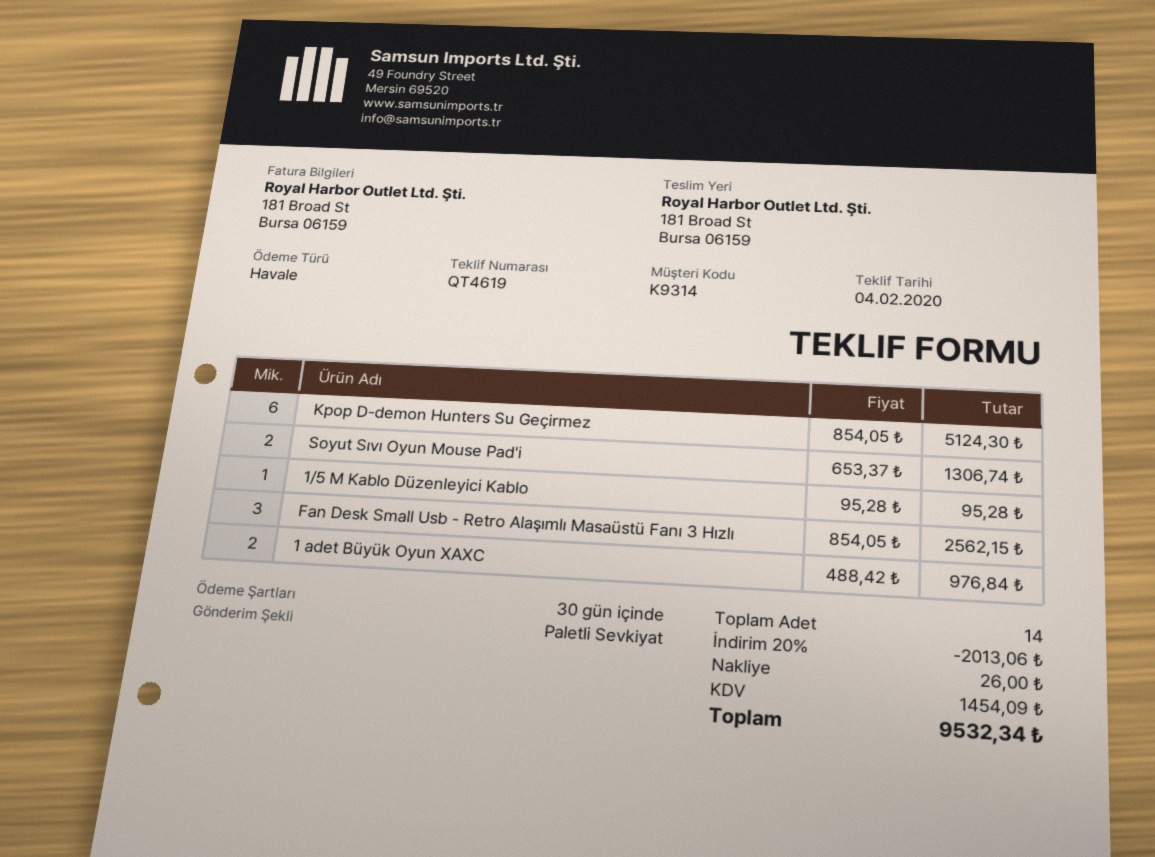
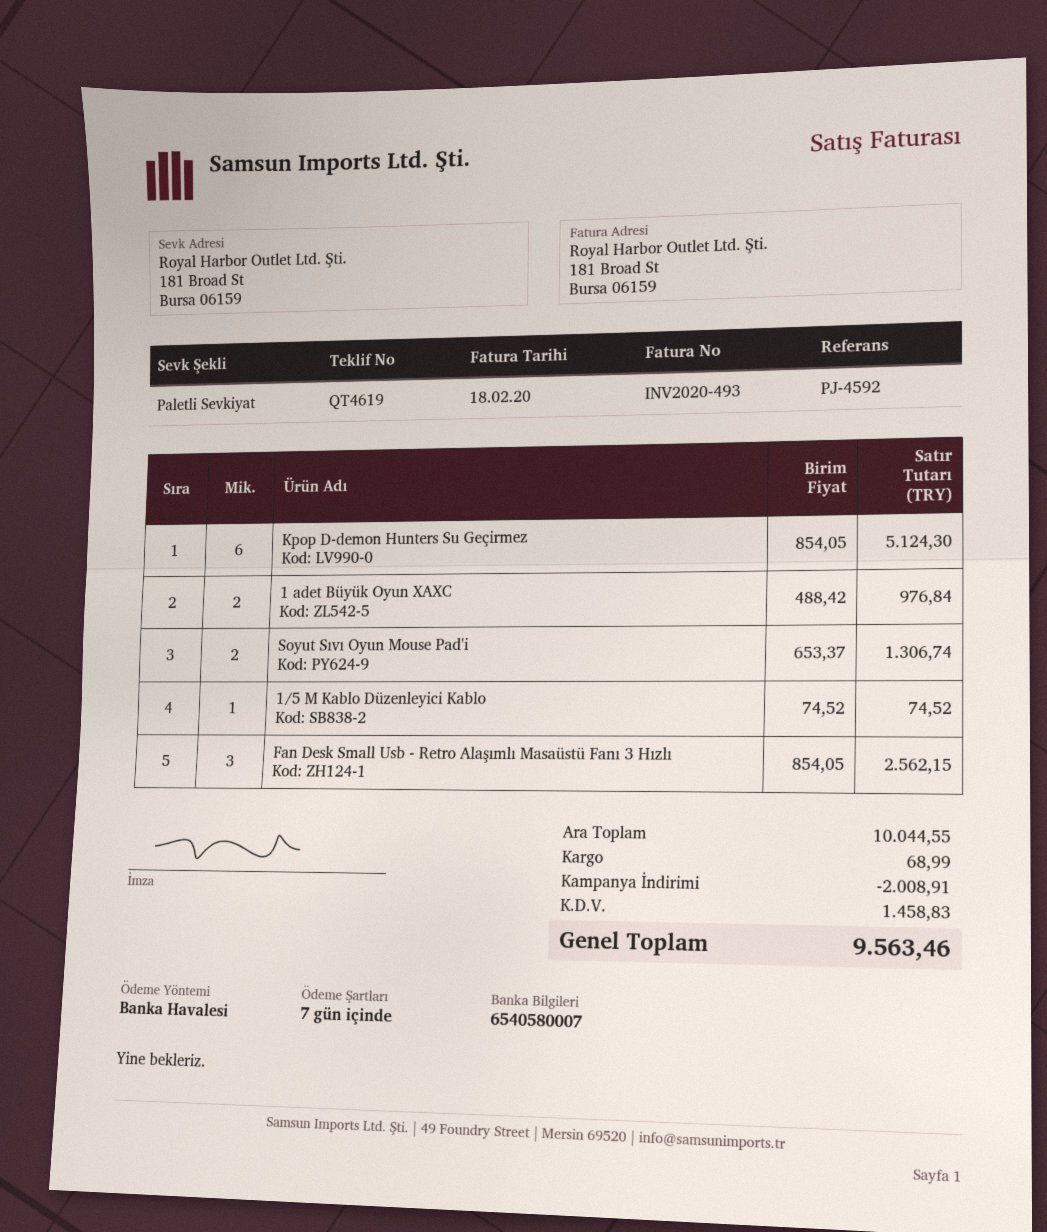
payment terms: 30 days -> 7 days
1/5 M Kablo Düzenleyici Kablo: 1 x 95.28 = 95.28 -> 1 x 74.52 = 74.52
discount: 2013.06 -> 2008.91
shipping: 26.00 -> 68.99
tax: 1454.09 -> 1458.83
total: 9532.34 -> 9563.46

